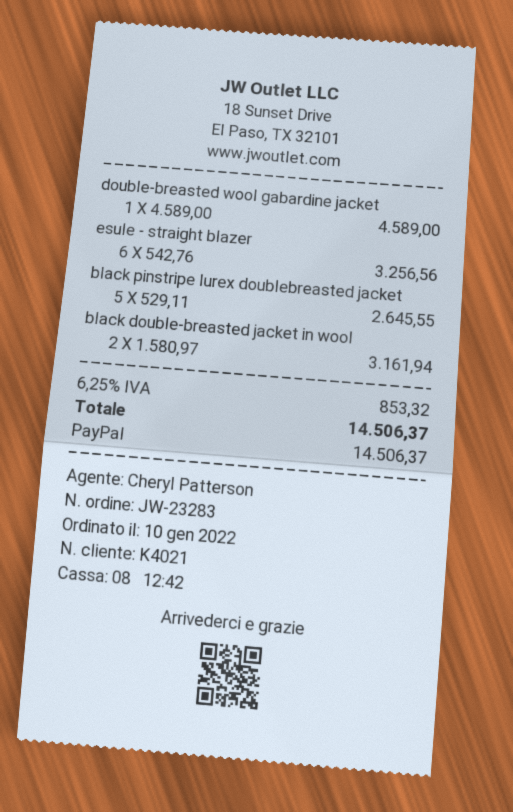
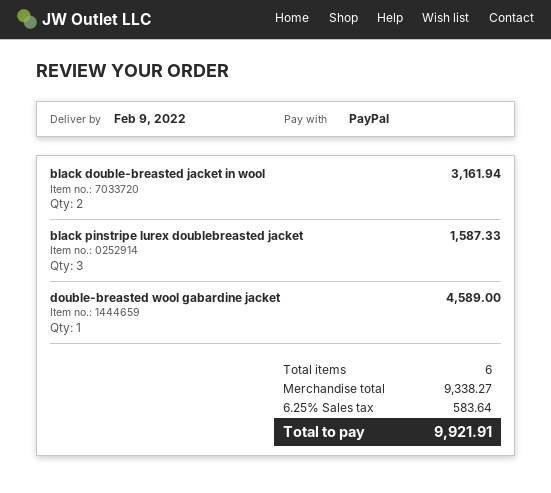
esule - straight blazer: 6 for 3256.56 -> none
black pinstripe lurex doublebreasted jacket: 5 for 2645.55 -> 3 for 1587.33
tax: 6.25% = 853.32 -> 6.25% = 583.64
total: 14506.37 -> 9921.91

